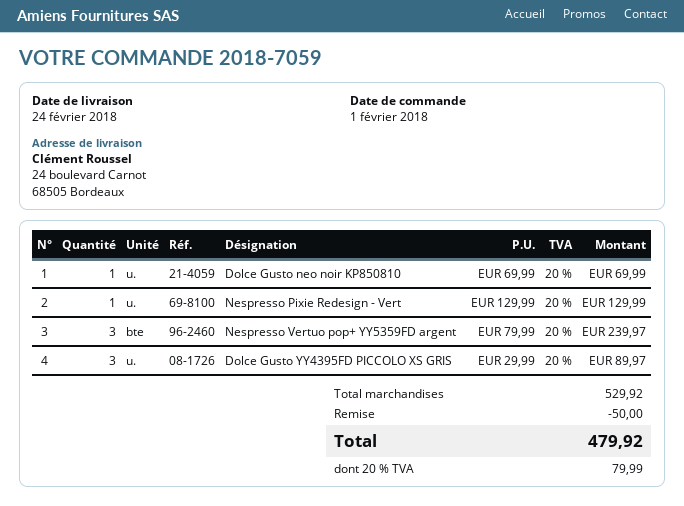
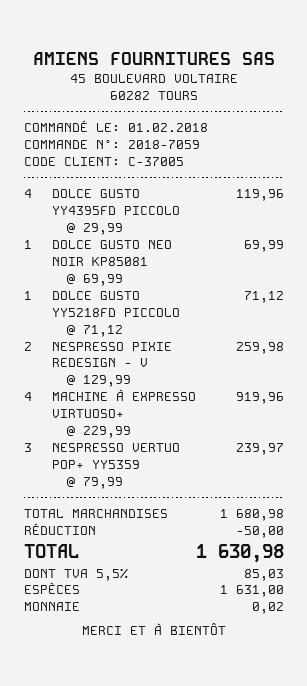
Nespresso Pixie Redesign - Vert: 1 x 129.99 = 129.99 -> 2 x 129.99 = 259.98
Dolce Gusto YY4395FD PICCOLO XS GRIS: 3 x 29.99 = 89.97 -> 4 x 29.99 = 119.96
DOLCE GUSTO YY5218FD PICCOLO: none -> 1 x 71.12 = 71.12
MACHINE À EXPRESSO VIRTUOSO+: none -> 4 x 229.99 = 919.96
subtotal: 529.92 -> 1680.98
tax: 20% = 79.99 -> 5.5% = 85.03
total: 479.92 -> 1630.98

